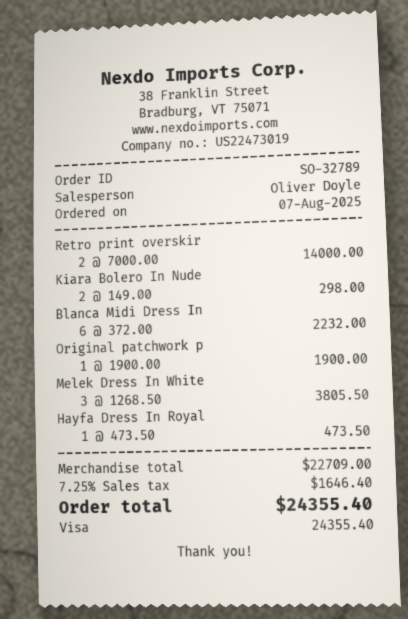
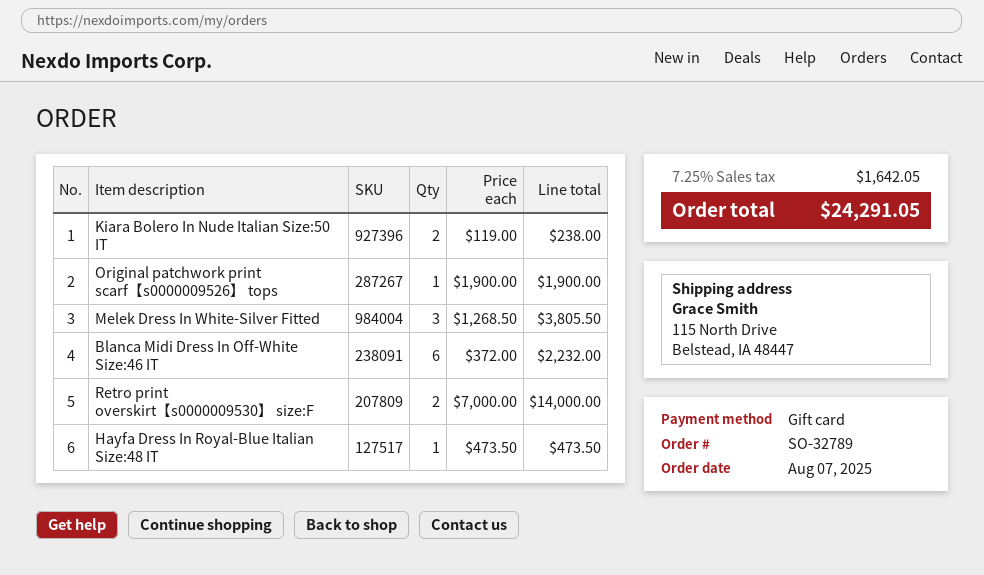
payment method: Visa -> gift card
Kiara Bolero In Nude: 2 x 149.00 = 298.00 -> 2 x 119.00 = 238.00
tax: 7.25% = 1646.40 -> 7.25% = 1642.05
total: 24355.40 -> 24291.05

